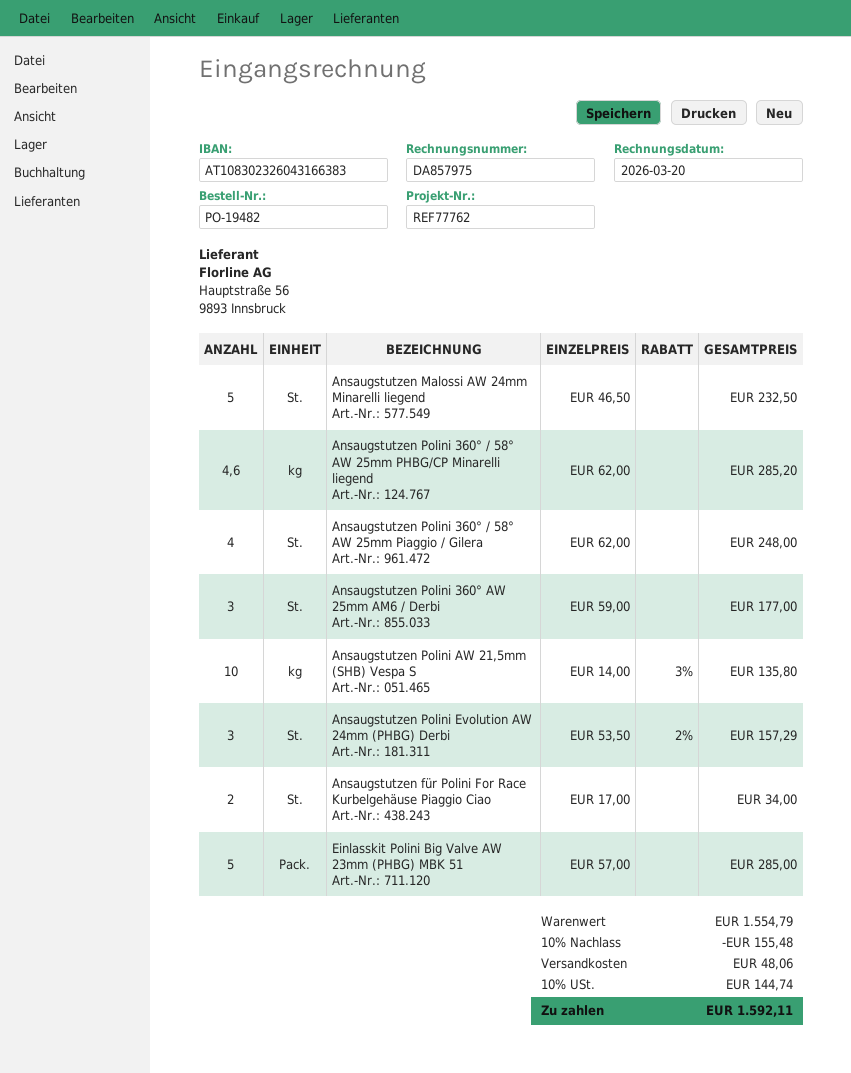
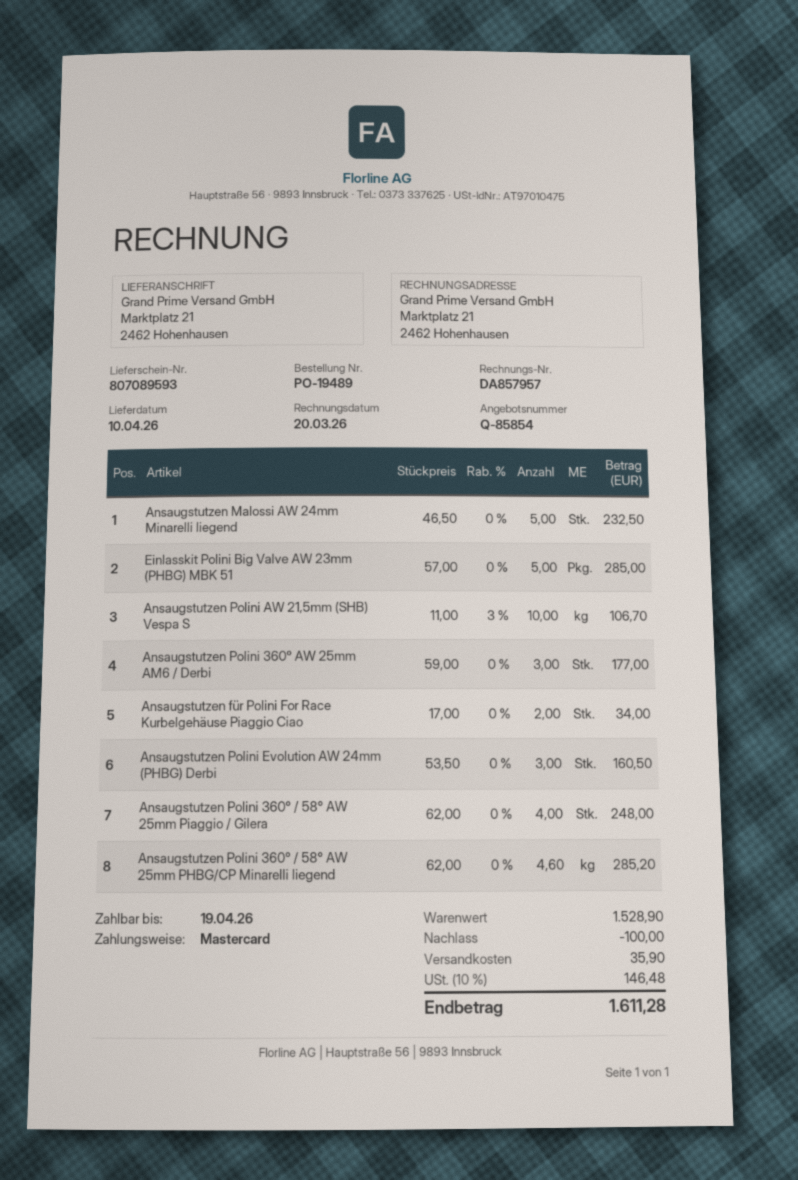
order number: PO-19482 -> PO-19489
invoice number: DA857975 -> DA857957
Ansaugstutzen Polini AW 21,5mm (SHB) Vespa S: 10 x 14.00 - 3% = 135.80 -> 10 x 11.00 - 3% = 106.70
Ansaugstutzen Polini Evolution AW 24mm (PHBG) Derbi: 3 x 53.50 - 2% = 157.29 -> 3 x 53.50 = 160.50
subtotal: 1554.79 -> 1528.90
discount: 155.48 -> 100.00
shipping: 48.06 -> 35.90
tax: 10% = 144.74 -> 10% = 146.48
total: 1592.11 -> 1611.28

